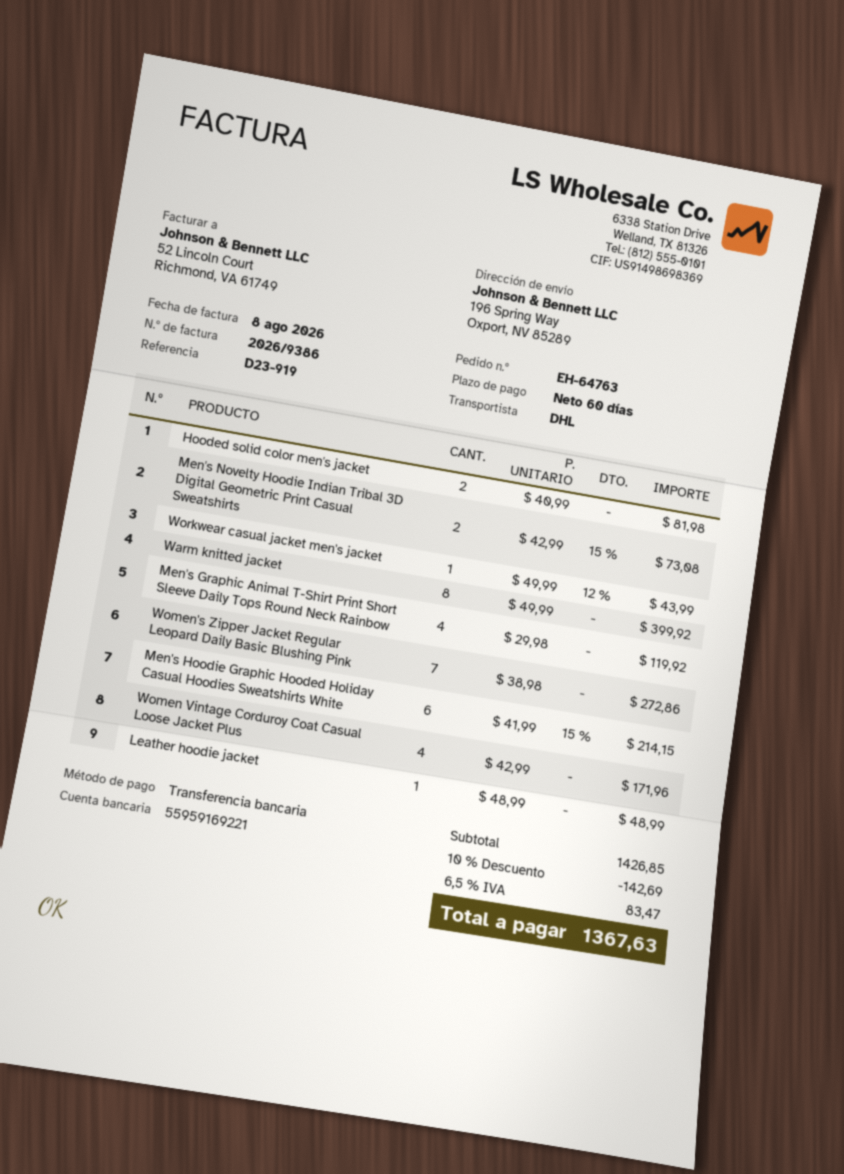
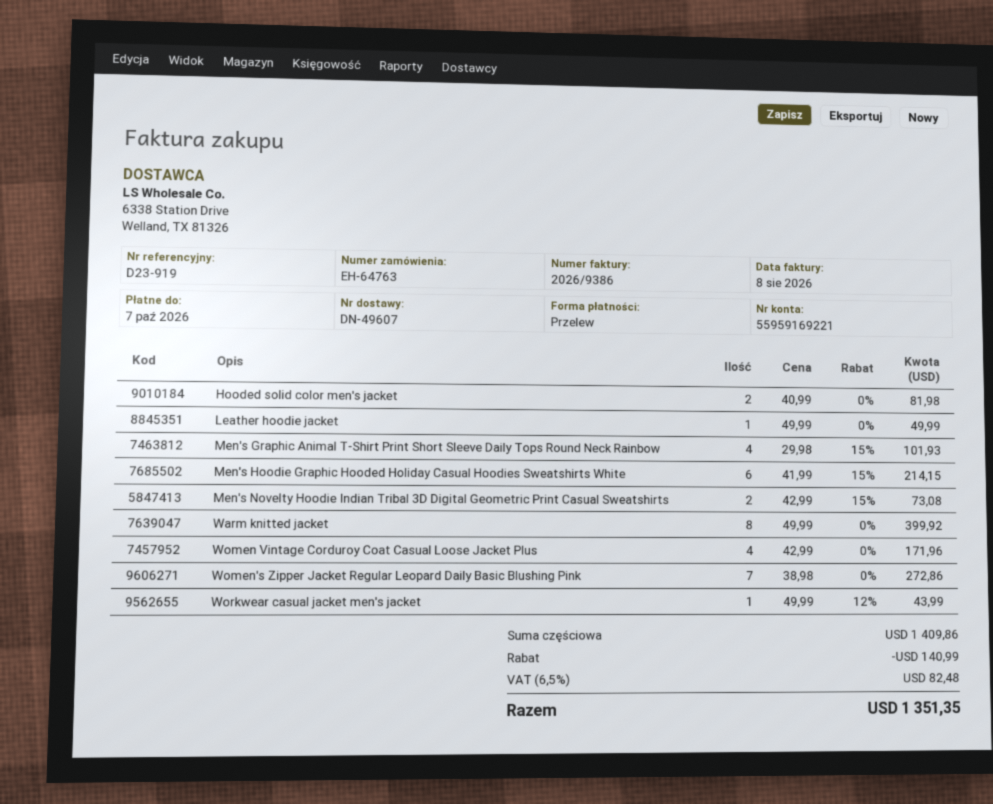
Men's Graphic Animal T-Shirt Print Short Sleeve Daily Tops Round Neck Rainbow: 4 x 29.98 = 119.92 -> 4 x 29.98 - 15% = 101.93
Leather hoodie jacket: 1 x 48.99 = 48.99 -> 1 x 49.99 = 49.99
subtotal: 1426.85 -> 1409.86
discount: 142.69 -> 140.99
tax: 6.5% = 83.47 -> 6.5% = 82.48
total: 1367.63 -> 1351.35

